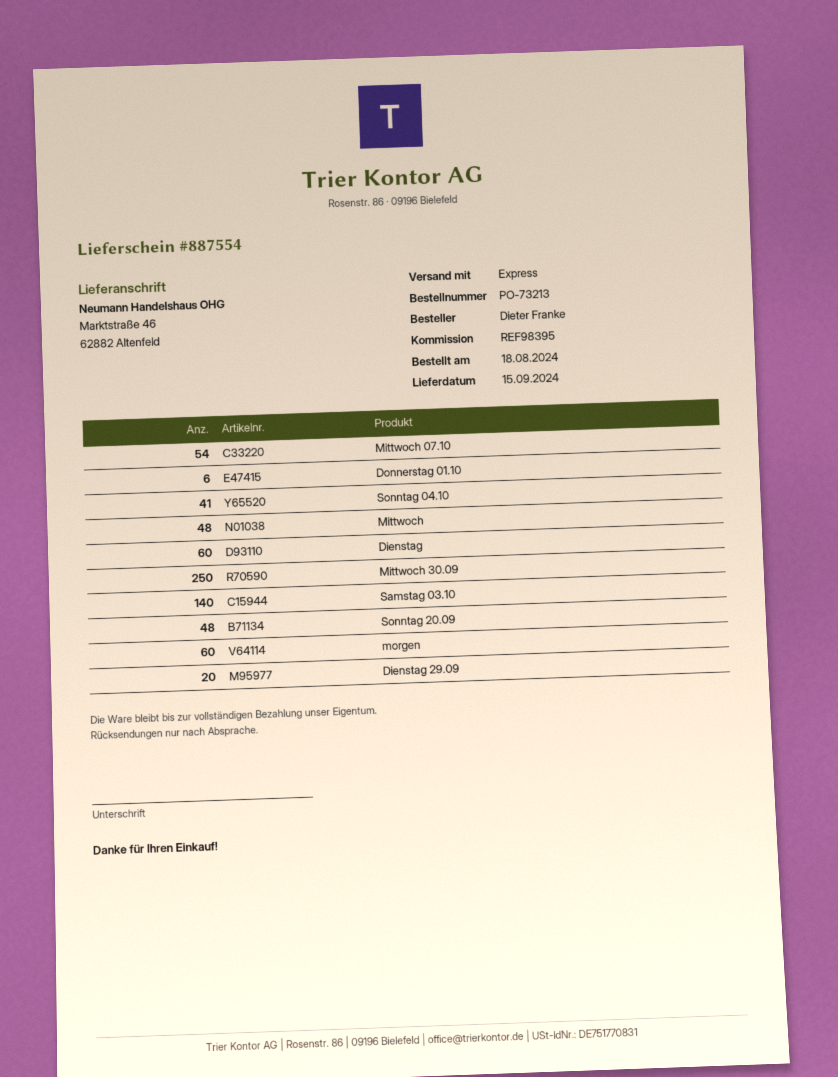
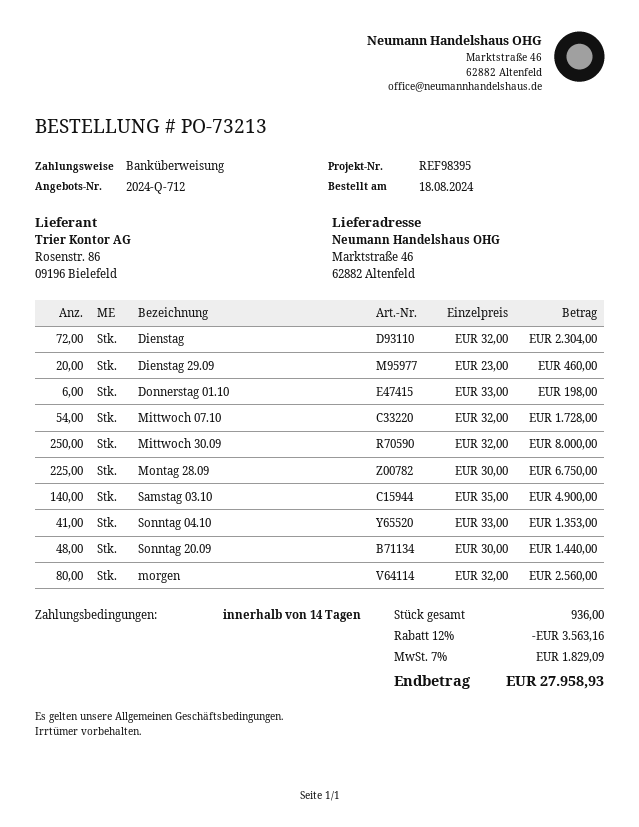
Mittwoch: 48 -> none
Dienstag: 60 -> 72
morgen: 60 -> 80
Montag 28.09: none -> 225

